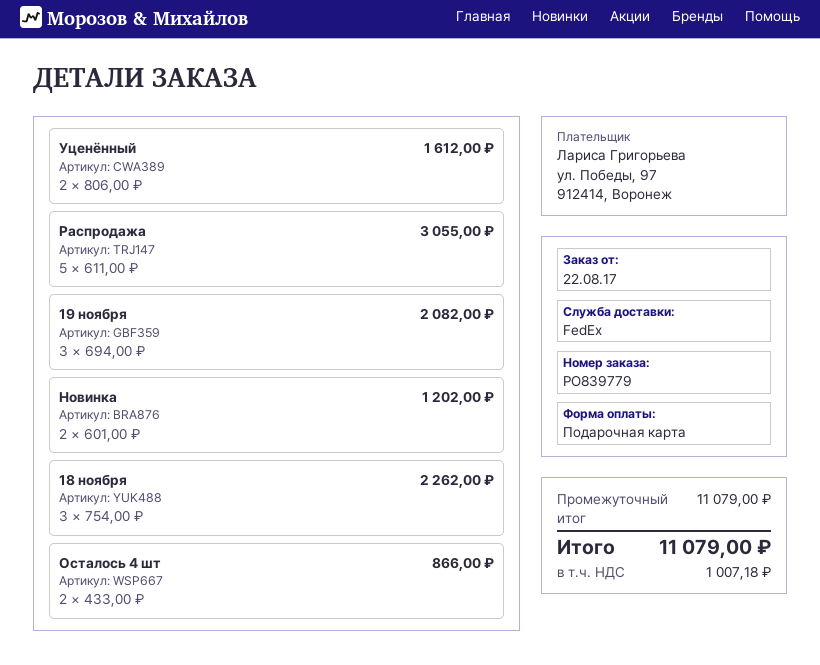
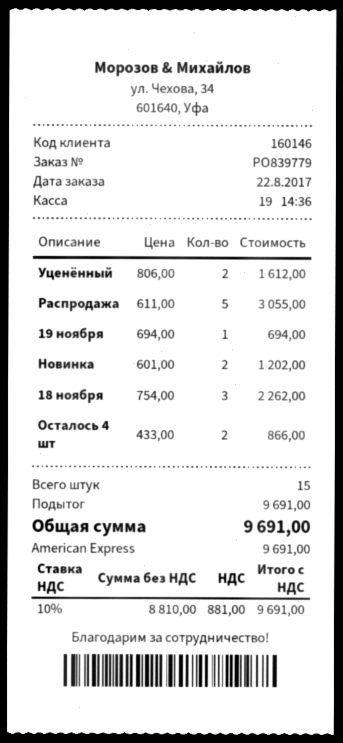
payment method: gift card -> American Express
19 ноября: 3 x 694.00 = 2082.00 -> 1 x 694.00 = 694.00
subtotal: 11079.00 -> 9691.00
tax: 1007.18 -> 881.00
total: 11079.00 -> 9691.00

